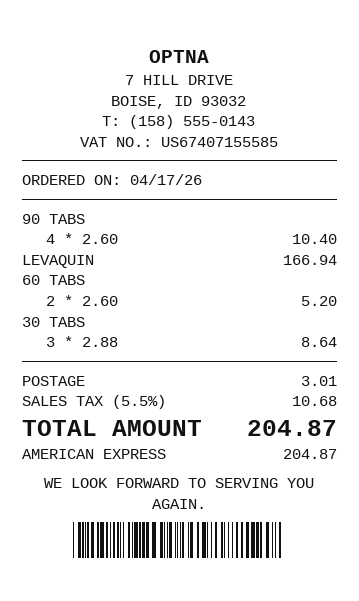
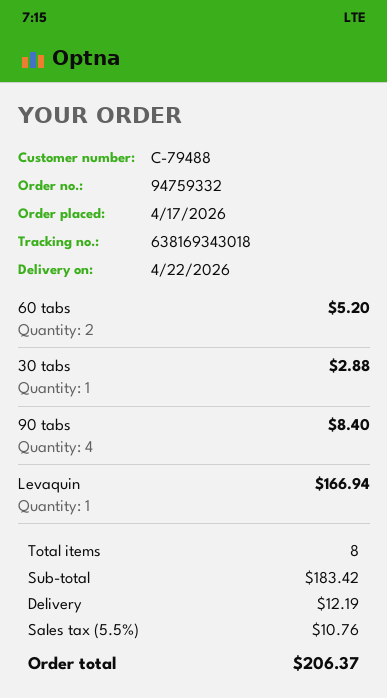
90 TABS: 4 for 10.40 -> 4 for 8.40
30 TABS: 3 for 8.64 -> 1 for 2.88
shipping: 3.01 -> 12.19
tax: 5.5% = 10.68 -> 5.5% = 10.76
total: 204.87 -> 206.37

